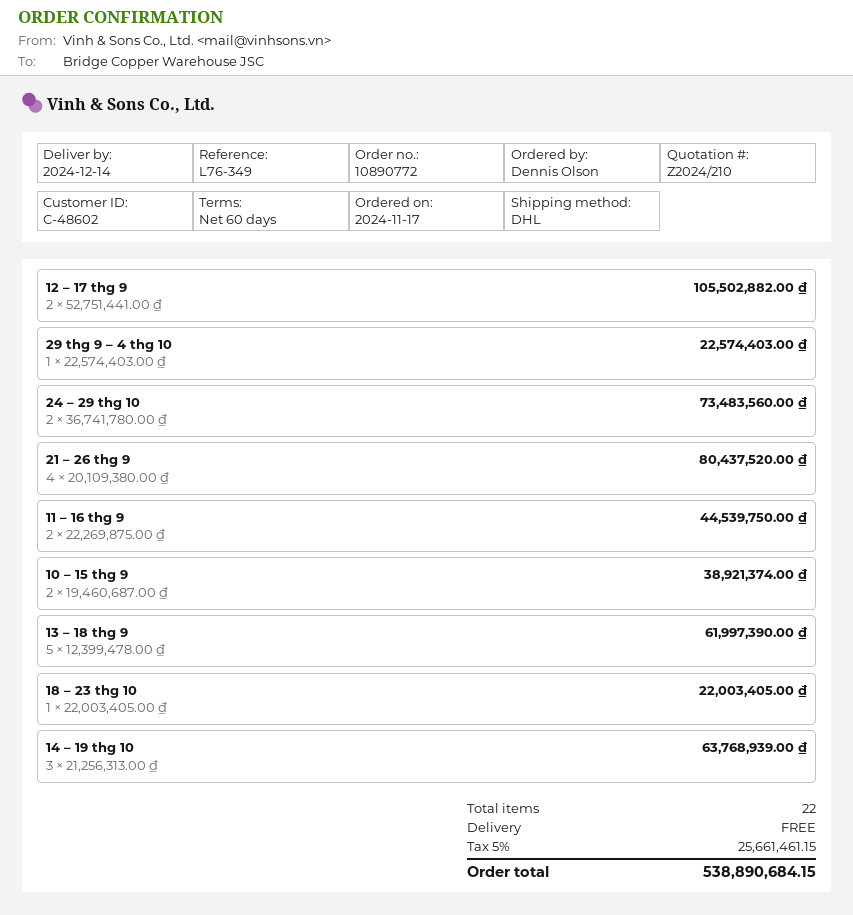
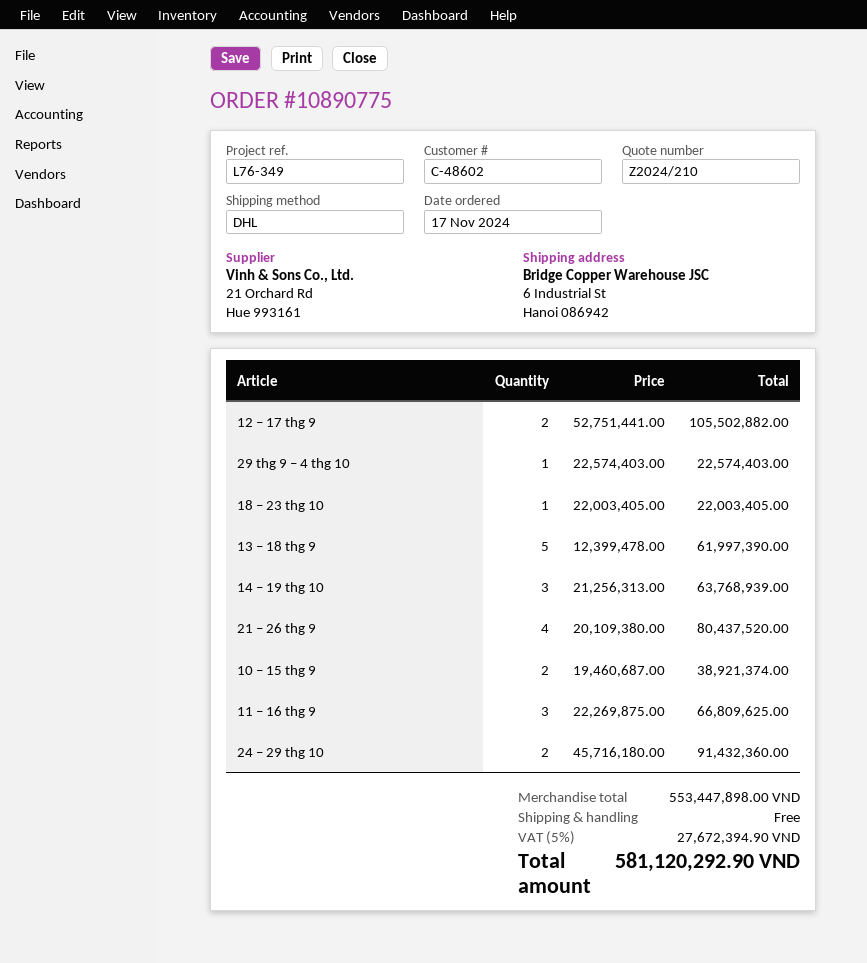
order number: 10890772 -> 10890775
24 – 29 thg 10: 2 x 36741780.00 = 73483560.00 -> 2 x 45716180.00 = 91432360.00
11 – 16 thg 9: 2 x 22269875.00 = 44539750.00 -> 3 x 22269875.00 = 66809625.00
tax: 5% = 25661461.15 -> 5% = 27672394.90
total: 538890684.15 -> 581120292.90

